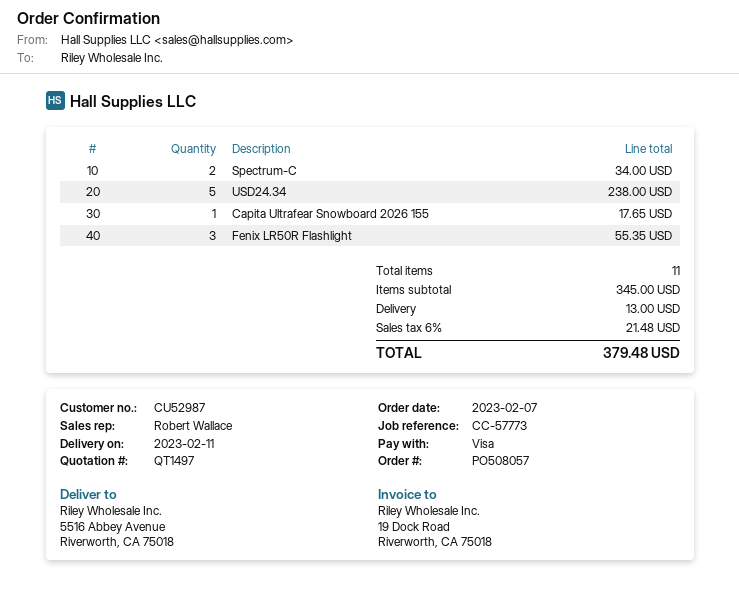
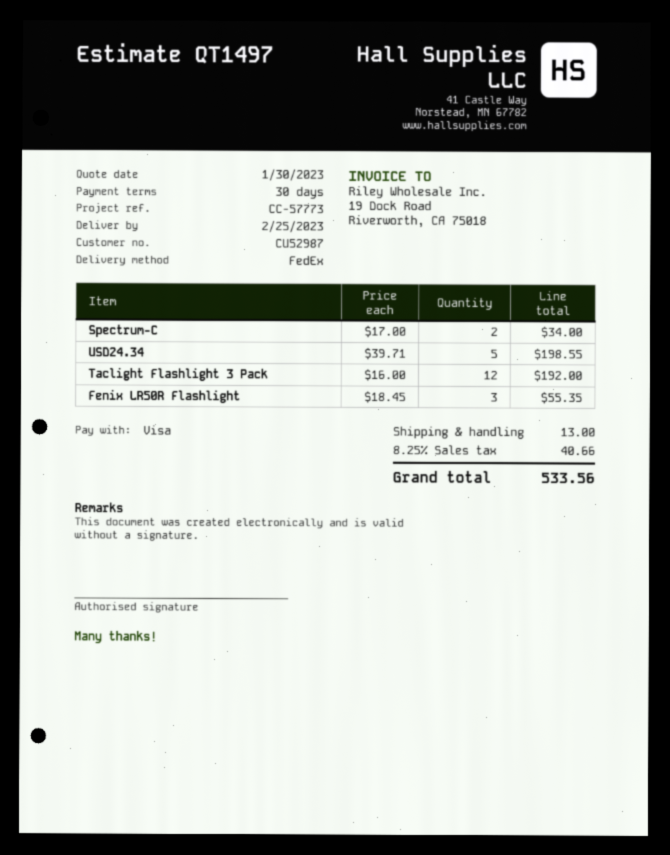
delivery date: 2023-02-11 -> 2023-02-25
USD24.34: 5 for 238.00 -> 5 for 198.55
Capita Ultrafear Snowboard 2026 155: 1 for 17.65 -> none
Taclight Flashlight 3 Pack: none -> 12 for 192.00
tax: 6% = 21.48 -> 8.25% = 40.66
total: 379.48 -> 533.56

